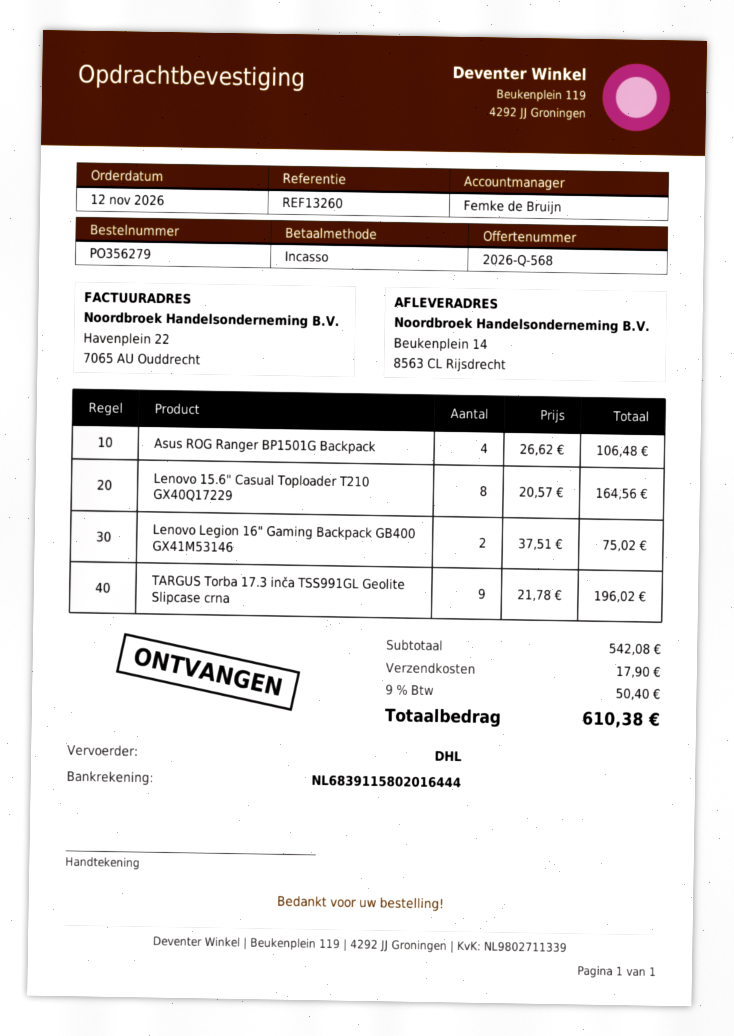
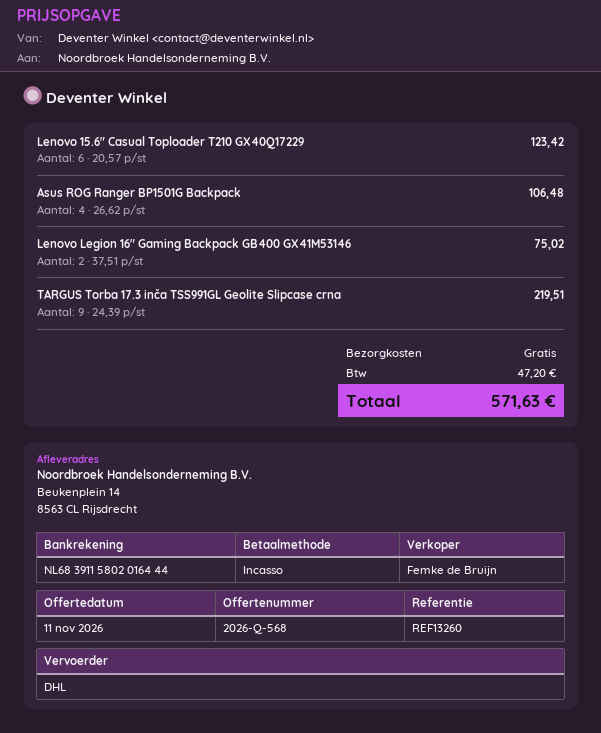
Lenovo 15.6" Casual Toploader T210 GX40Q17229: 8 x 20.57 = 164.56 -> 6 x 20.57 = 123.42
TARGUS Torba 17.3 inča TSS991GL Geolite Slipcase crna: 9 x 21.78 = 196.02 -> 9 x 24.39 = 219.51
shipping: 17.90 -> 0.00
tax: 50.40 -> 47.20
total: 610.38 -> 571.63

